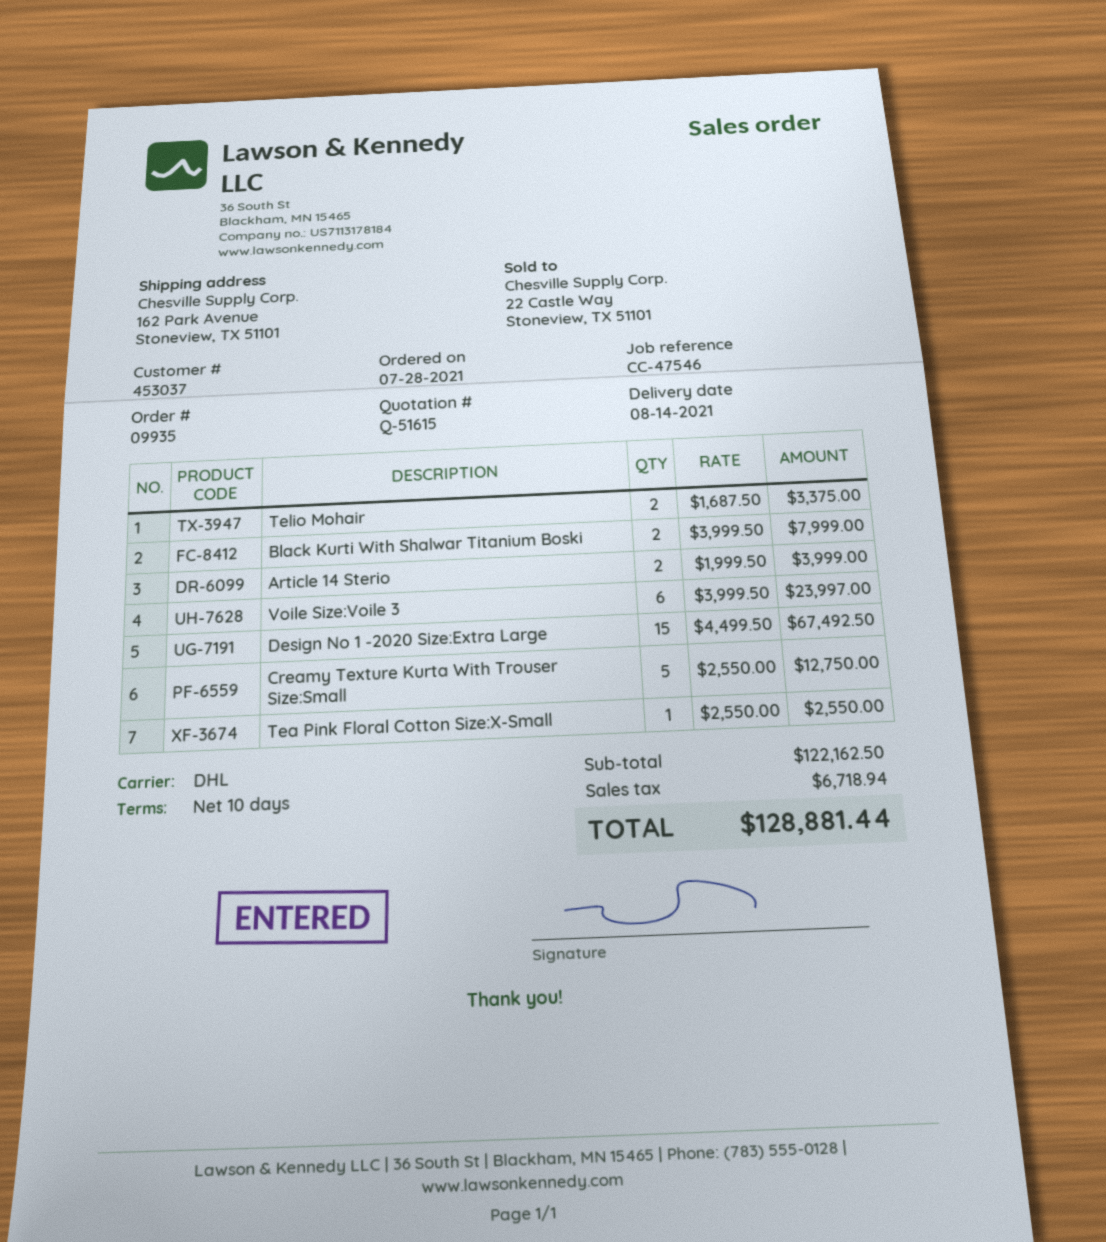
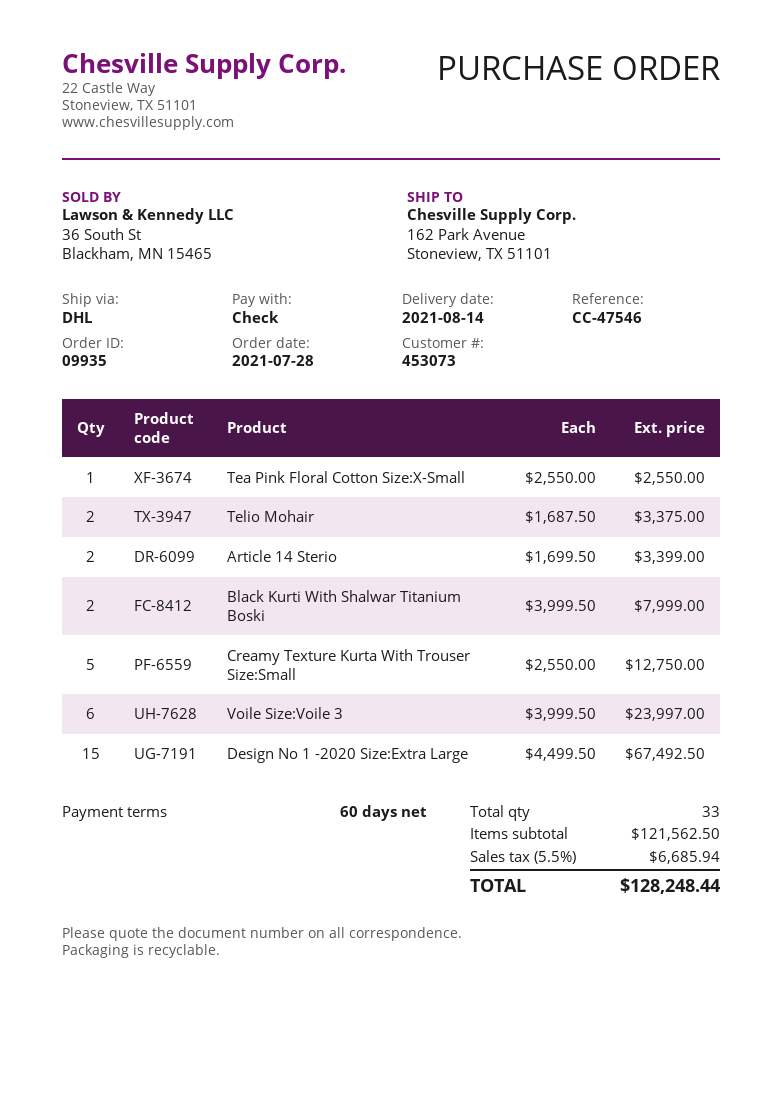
payment terms: 10 days -> 60 days
customer number: 453037 -> 453073
Article 14 Sterio: 2 x 1999.50 = 3999.00 -> 2 x 1699.50 = 3399.00
subtotal: 122162.50 -> 121562.50
tax: 6718.94 -> 6685.94
total: 128881.44 -> 128248.44

